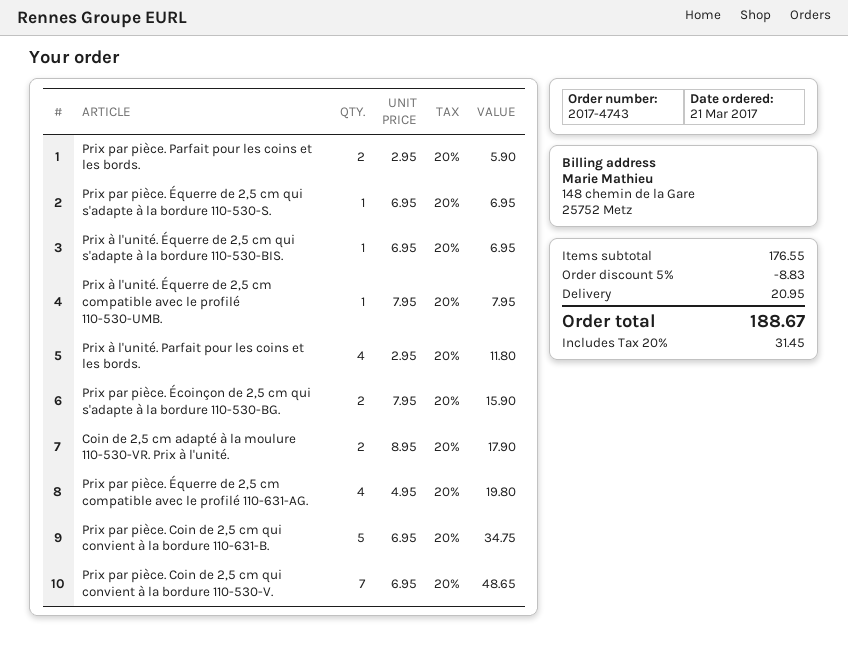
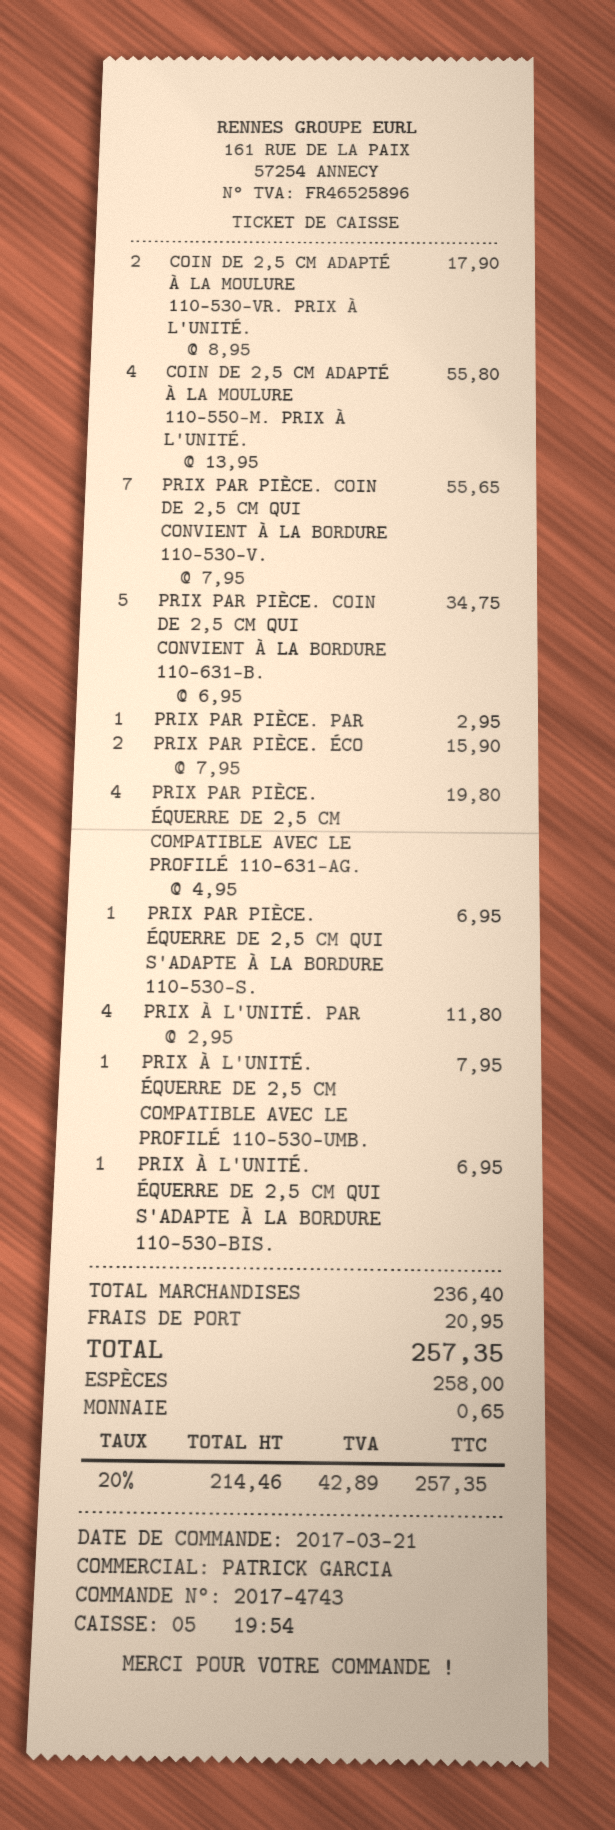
Prix par pièce. Parfait pour les coins et les bords.: 2 x 2.95 = 5.90 -> 1 x 2.95 = 2.95
Prix par pièce. Coin de 2,5 cm qui convient à la bordure 110-530-V.: 7 x 6.95 = 48.65 -> 7 x 7.95 = 55.65
COIN DE 2,5 CM ADAPTÉ À LA MOULURE 110-550-M. PRIX À L'UNITÉ.: none -> 4 x 13.95 = 55.80
subtotal: 176.55 -> 236.40
discount: 5% = 8.83 -> none
tax: 20% = 31.45 -> 20% = 42.89
total: 188.67 -> 257.35

